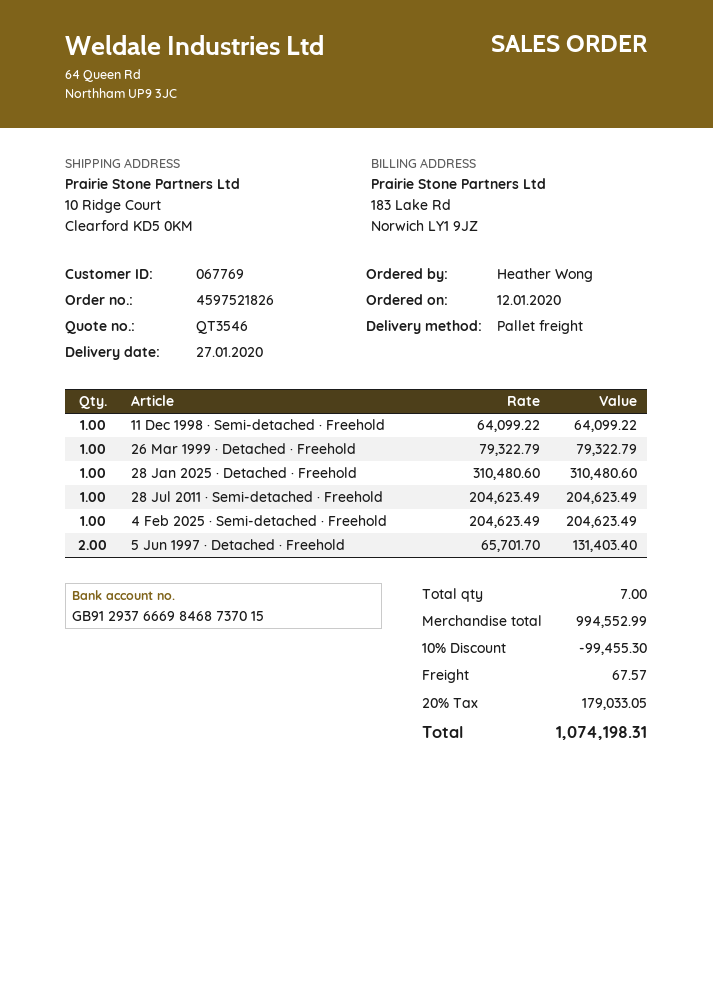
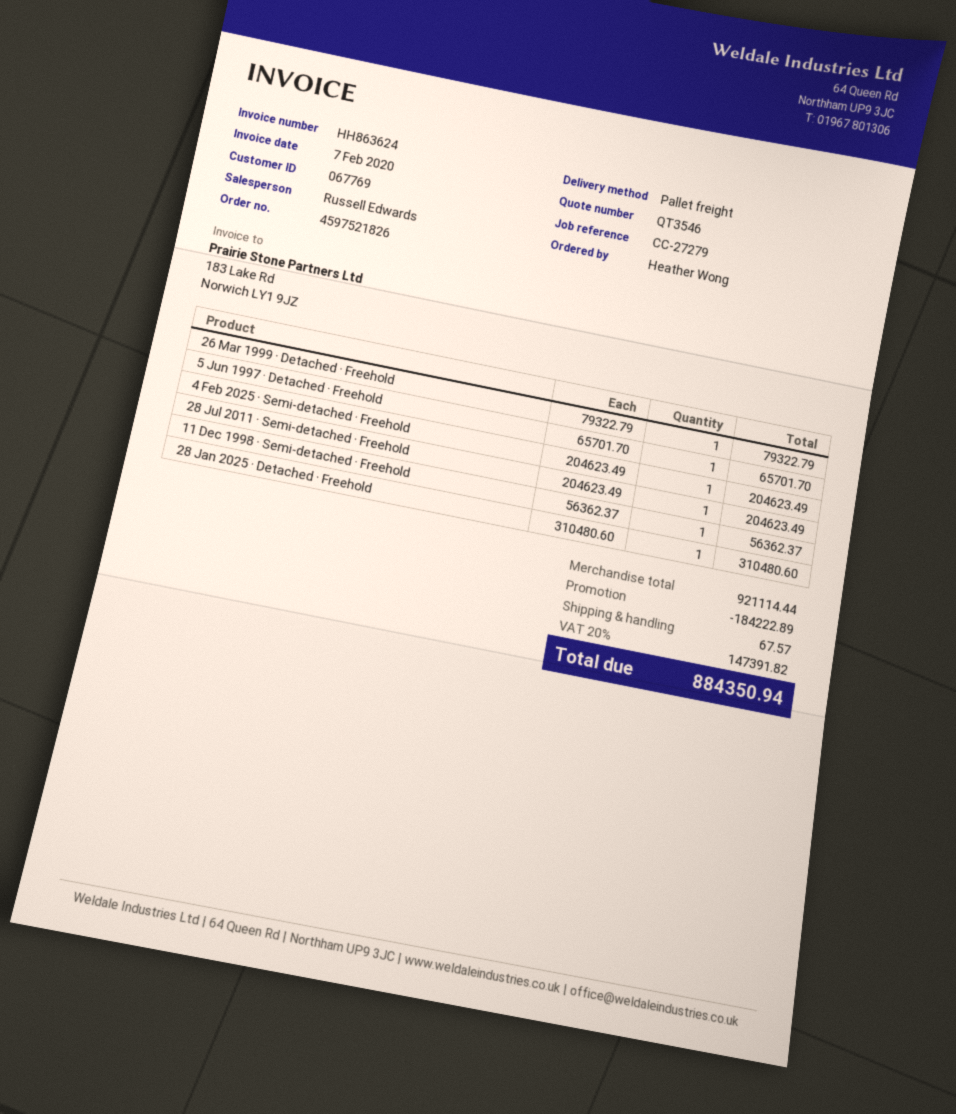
11 Dec 1998 · Semi-detached · Freehold: 1 x 64099.22 = 64099.22 -> 1 x 56362.37 = 56362.37
5 Jun 1997 · Detached · Freehold: 2 x 65701.70 = 131403.40 -> 1 x 65701.70 = 65701.70
subtotal: 994552.99 -> 921114.44
discount: 99455.30 -> 184222.89
tax: 20% = 179033.05 -> 20% = 147391.82
total: 1074198.31 -> 884350.94

